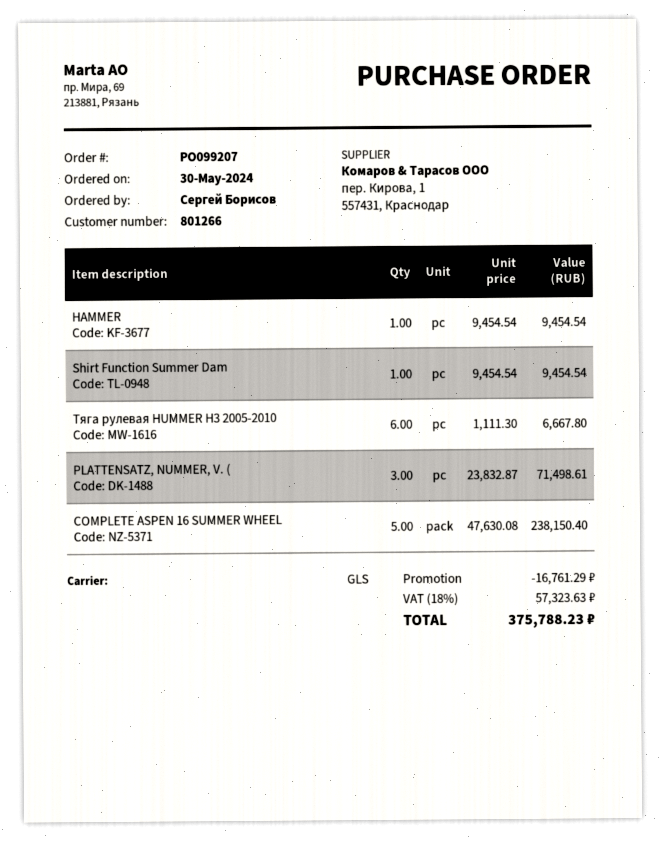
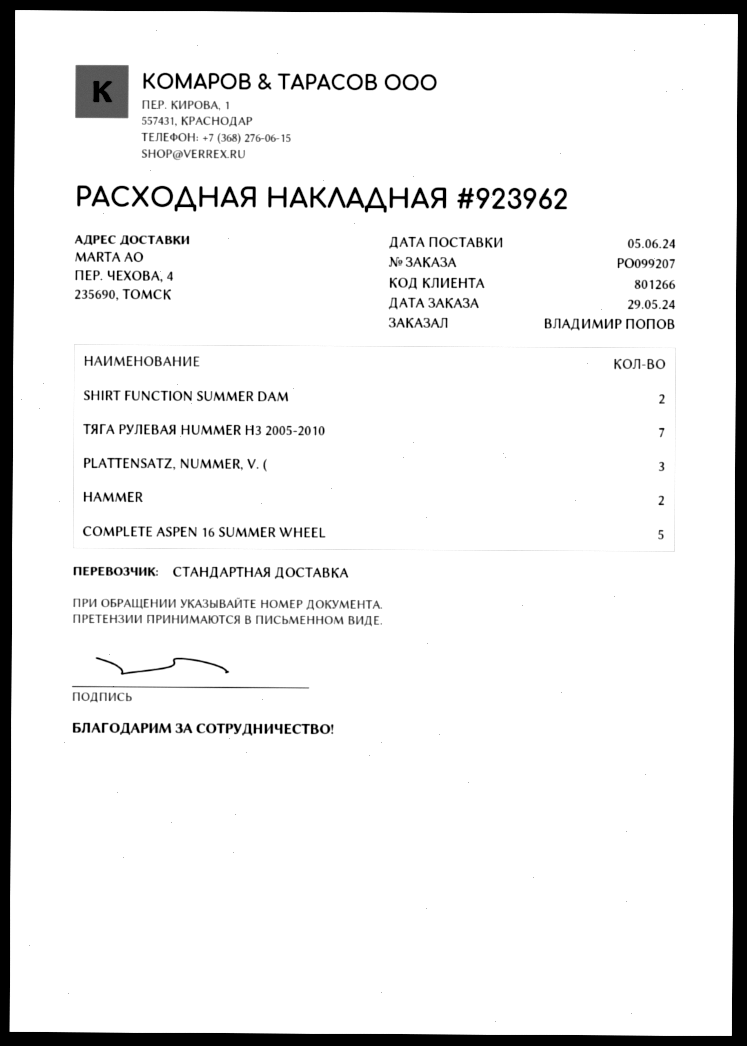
order date: 2024-05-30 -> 2024-05-29
ordered by: Сергей Борисов -> ВЛАДИМИР ПОПОВ
shipping method: GLS -> standard
HAMMER: 1 -> 2
Shirt Function Summer Dam: 1 -> 2
Тяга рулевая HUMMER H3 2005-2010: 6 -> 7

